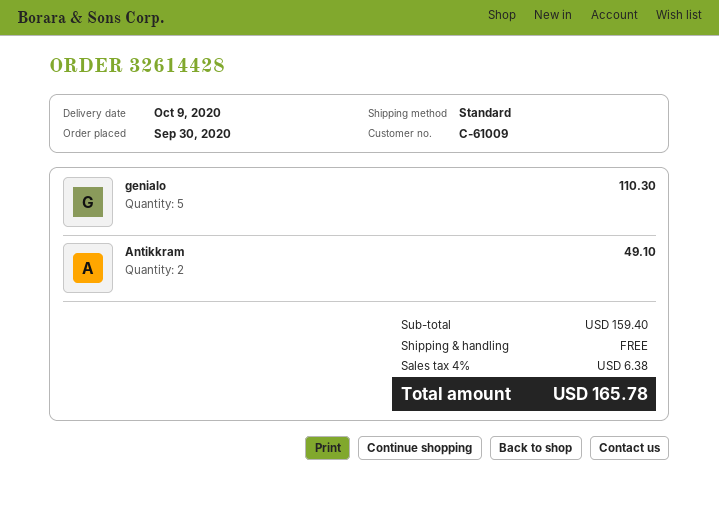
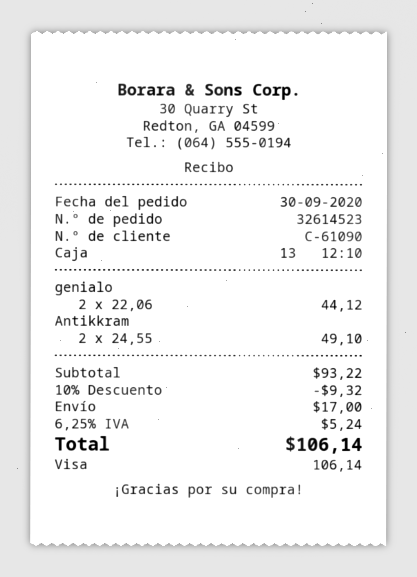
order number: 32614428 -> 32614523
customer number: C-61009 -> C-61090
genialo: 5 for 110.30 -> 2 for 44.12
subtotal: 159.40 -> 93.22
discount: none -> 10% = 9.32
shipping: 0.00 -> 17.00
tax: 4% = 6.38 -> 6.25% = 5.24
total: 165.78 -> 106.14

